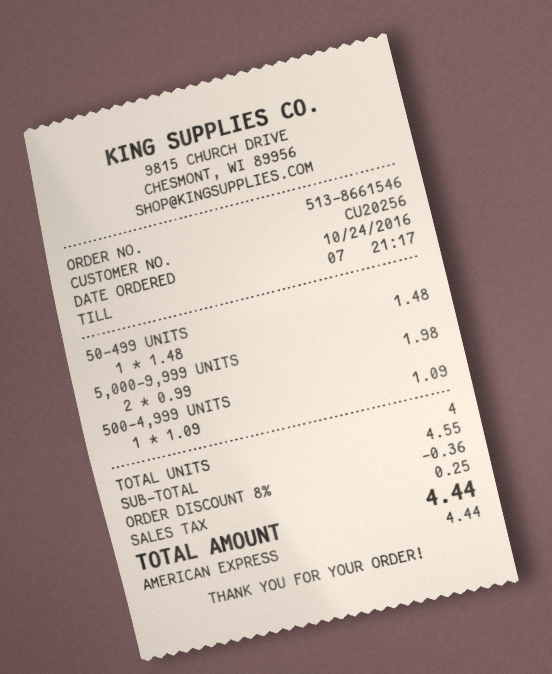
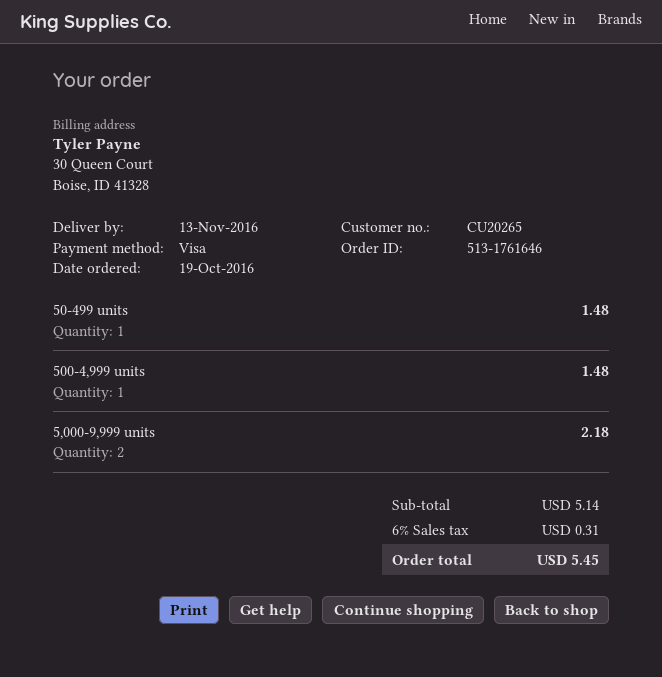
order number: 513-8661546 -> 513-1761646
order date: 2016-10-24 -> 2016-10-19
customer number: CU20256 -> CU20265
payment method: American Express -> Visa
5,000-9,999 UNITS: 2 for 1.98 -> 2 for 2.18
500-4,999 UNITS: 1 for 1.09 -> 1 for 1.48
subtotal: 4.55 -> 5.14
discount: 8% = 0.36 -> none
tax: 0.25 -> 0.31
total: 4.44 -> 5.45

